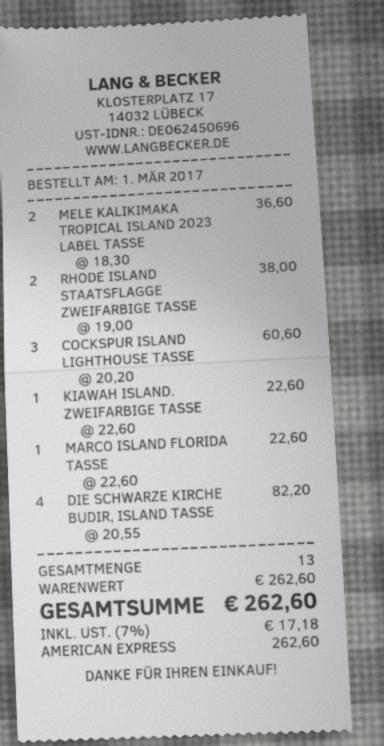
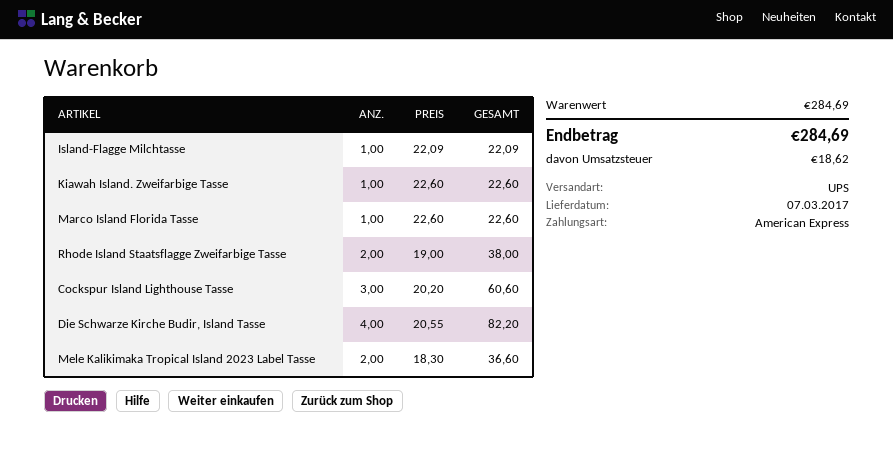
Island-Flagge Milchtasse: none -> 1 x 22.09 = 22.09
subtotal: 262.60 -> 284.69
tax: 17.18 -> 18.62
total: 262.60 -> 284.69

